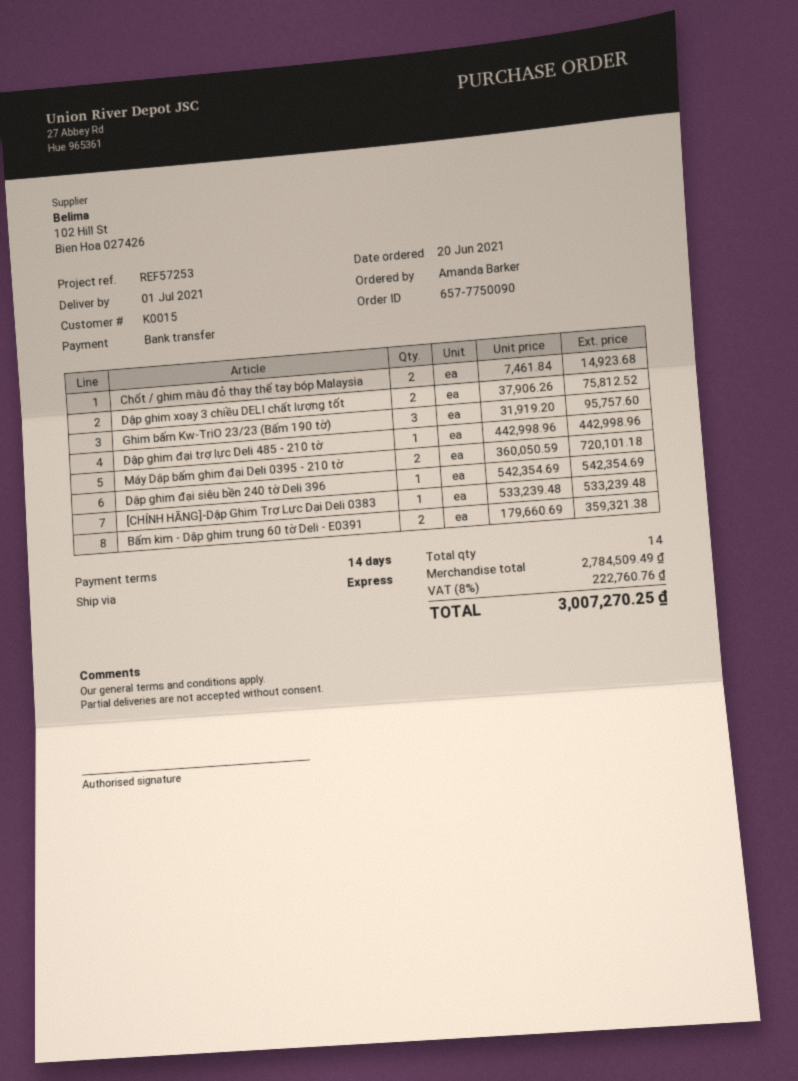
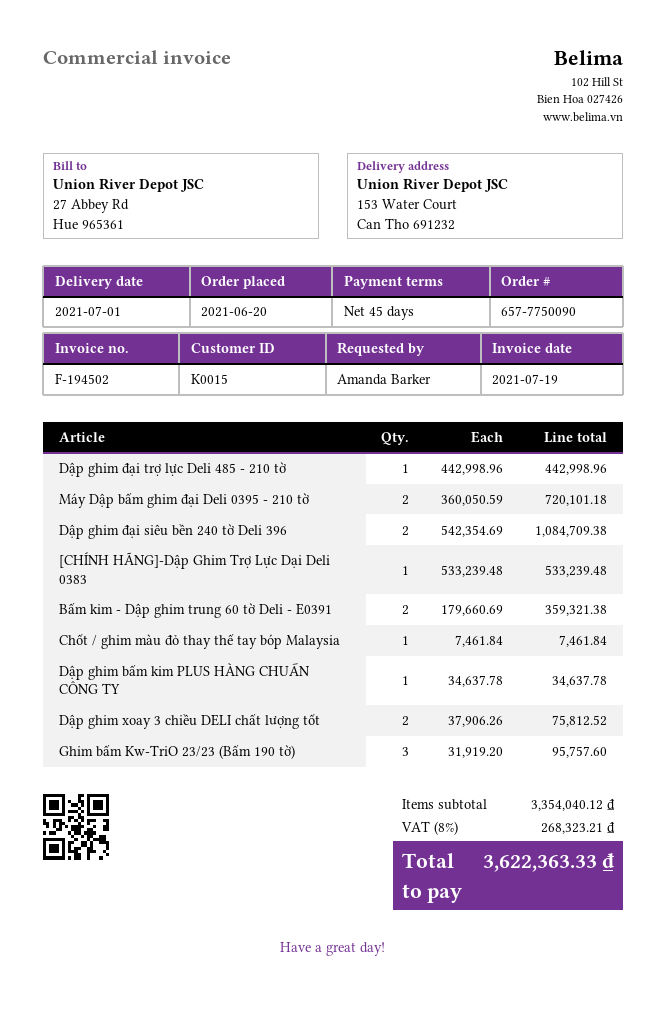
payment terms: 14 days -> 45 days
Chốt / ghim màu đỏ thay thế tay bóp Malaysia: 2 x 7461.84 = 14923.68 -> 1 x 7461.84 = 7461.84
Dập ghim đại siêu bền 240 tờ Deli 396: 1 x 542354.69 = 542354.69 -> 2 x 542354.69 = 1084709.38
Dập ghim bấm kim PLUS HÀNG CHUẨN CÔNG TY: none -> 1 x 34637.78 = 34637.78
subtotal: 2784509.49 -> 3354040.12
tax: 8% = 222760.76 -> 8% = 268323.21
total: 3007270.25 -> 3622363.33

